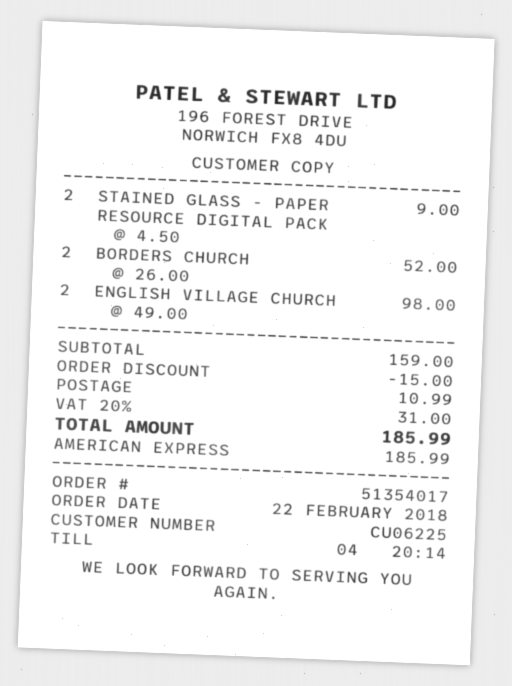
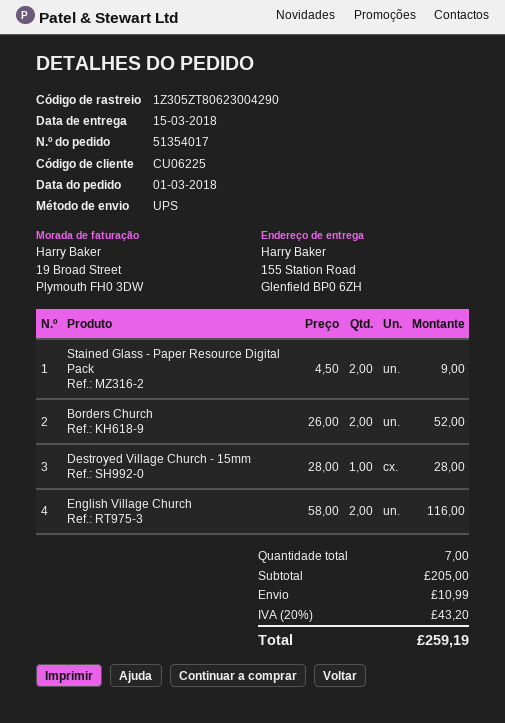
order date: 2018-02-22 -> 2018-03-01
ENGLISH VILLAGE CHURCH: 2 x 49.00 = 98.00 -> 2 x 58.00 = 116.00
Destroyed Village Church - 15mm: none -> 1 x 28.00 = 28.00
subtotal: 159.00 -> 205.00
discount: 15.00 -> none
tax: 20% = 31.00 -> 20% = 43.20
total: 185.99 -> 259.19

